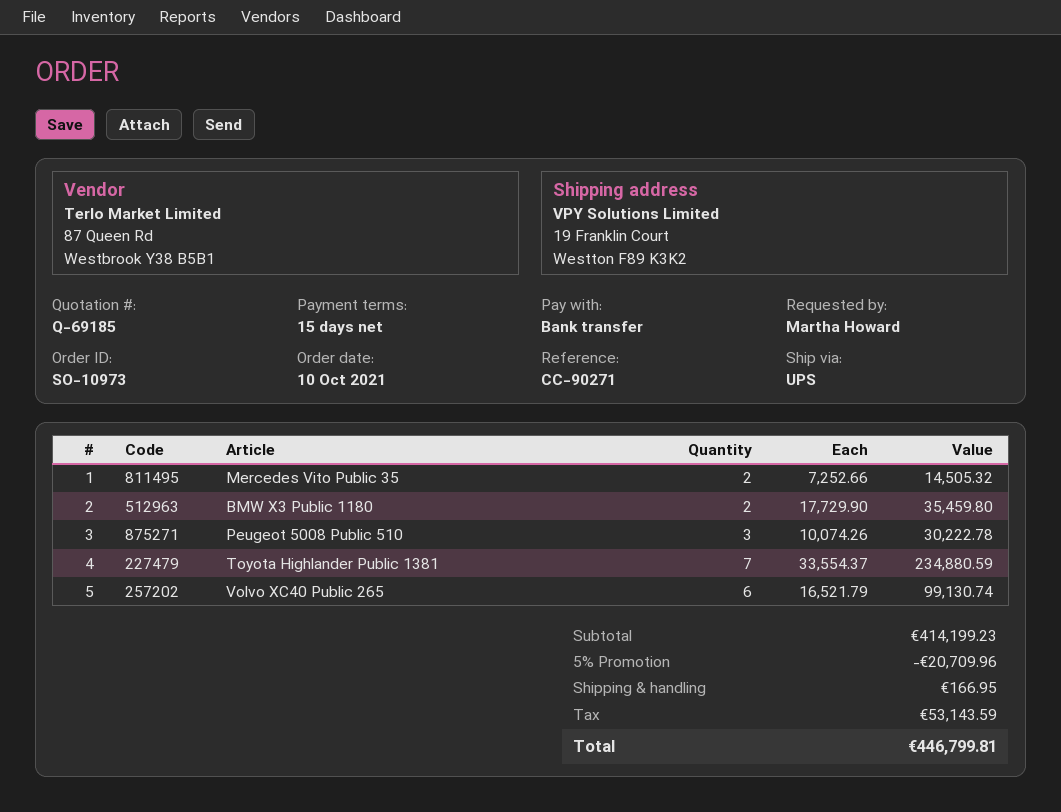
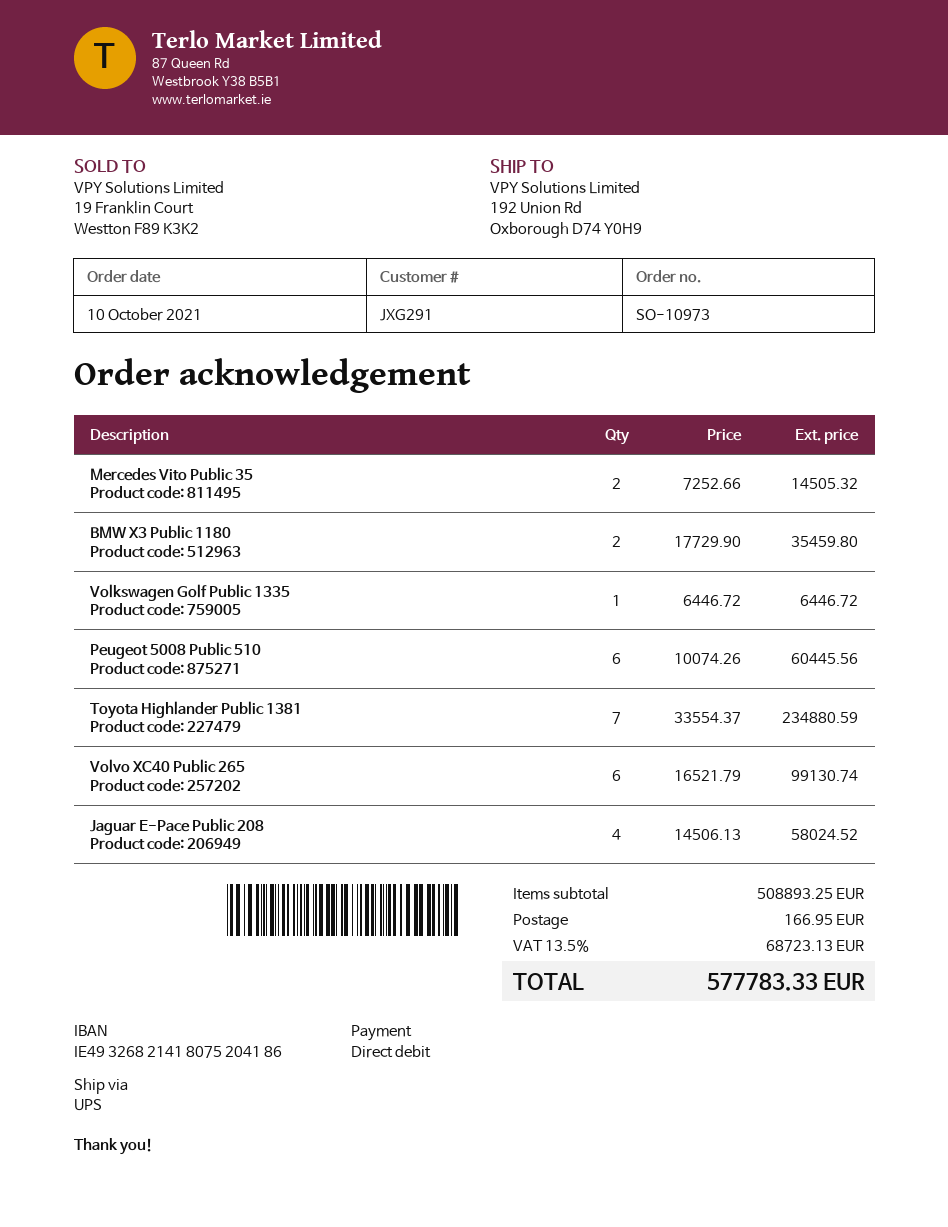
payment method: bank transfer -> direct debit
ship to: 19 Franklin Court, Westton F89 K3K2 -> 192 Union Rd, Oxborough D74 Y0H9
Peugeot 5008 Public 510: 3 x 10074.26 = 30222.78 -> 6 x 10074.26 = 60445.56
Volkswagen Golf Public 1335: none -> 1 x 6446.72 = 6446.72
Jaguar E-Pace Public 208: none -> 4 x 14506.13 = 58024.52
subtotal: 414199.23 -> 508893.25
discount: 5% = 20709.96 -> none
tax: 53143.59 -> 68723.13
total: 446799.81 -> 577783.33

